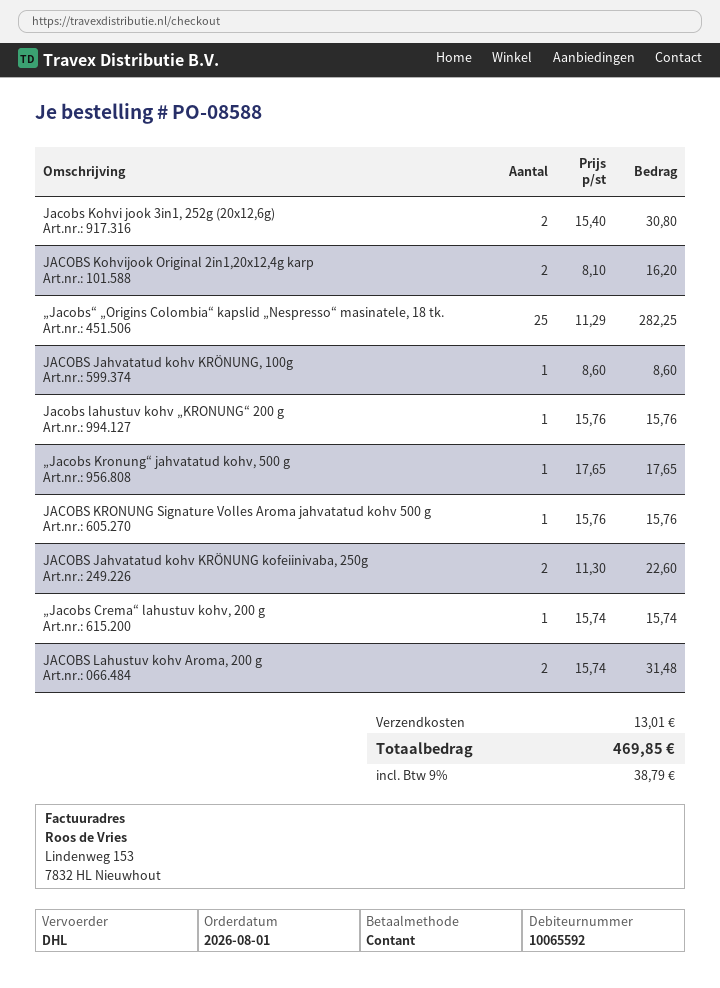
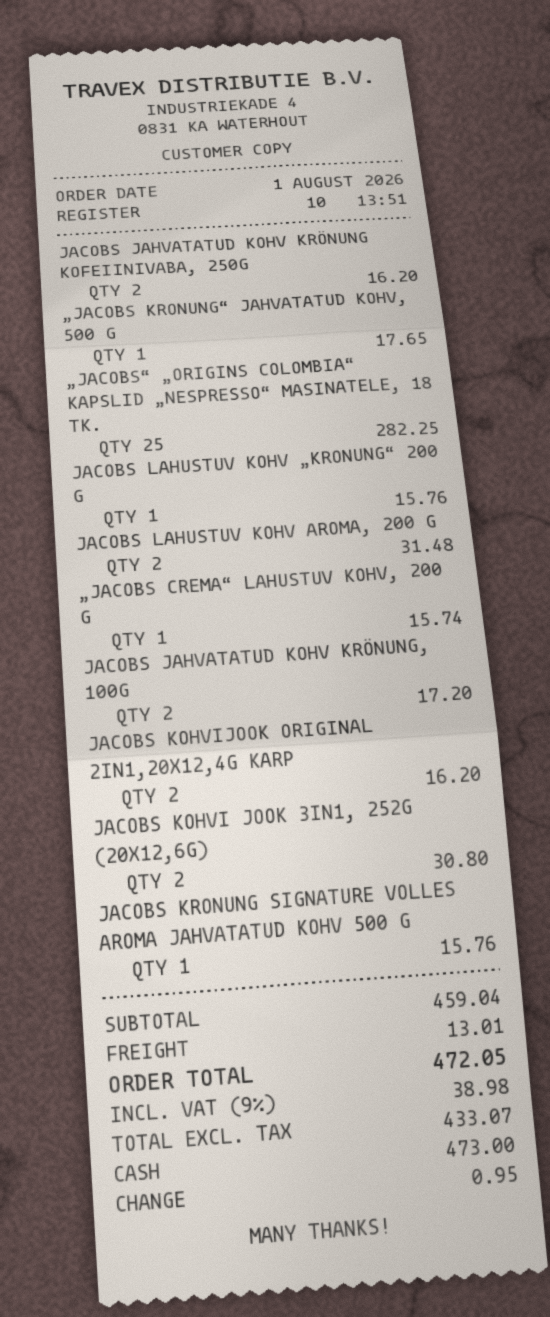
JACOBS Jahvatatud kohv KRÖNUNG, 100g: 1 for 8.60 -> 2 for 17.20
JACOBS Jahvatatud kohv KRÖNUNG kofeiinivaba, 250g: 2 for 22.60 -> 2 for 16.20
tax: 9% = 38.79 -> 9% = 38.98
total: 469.85 -> 472.05

